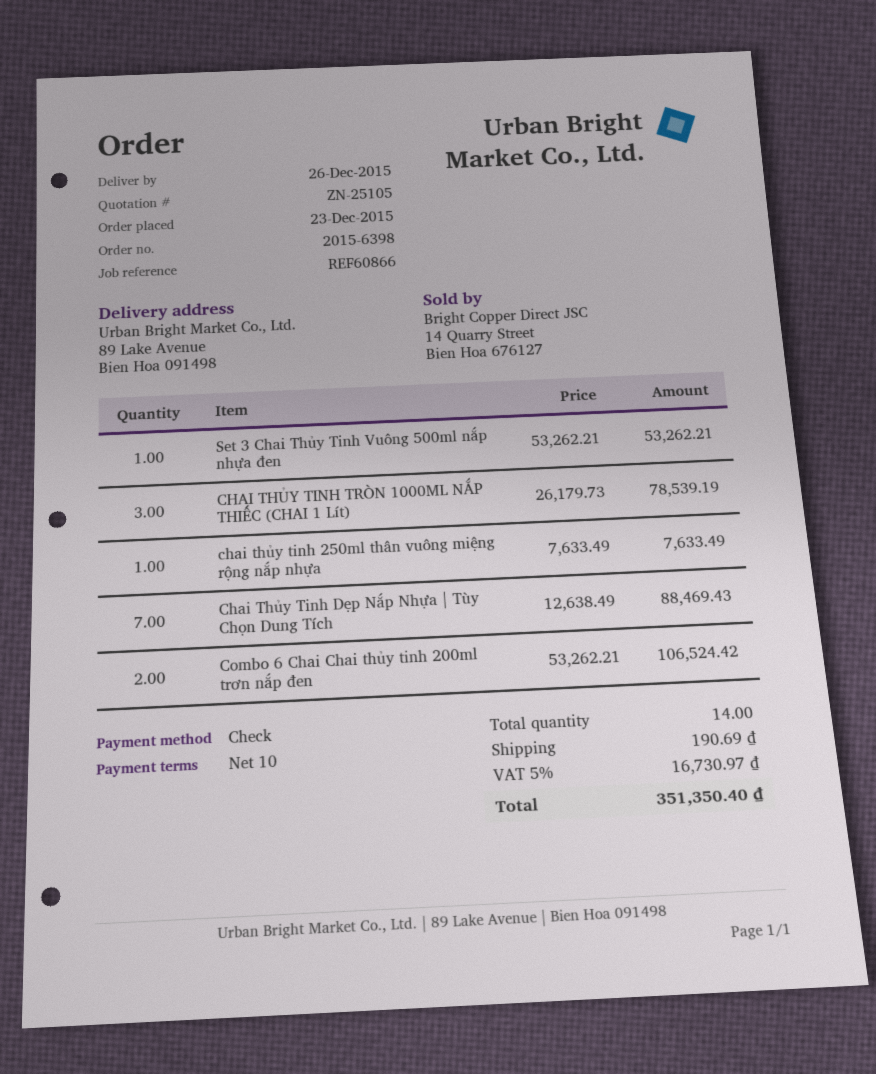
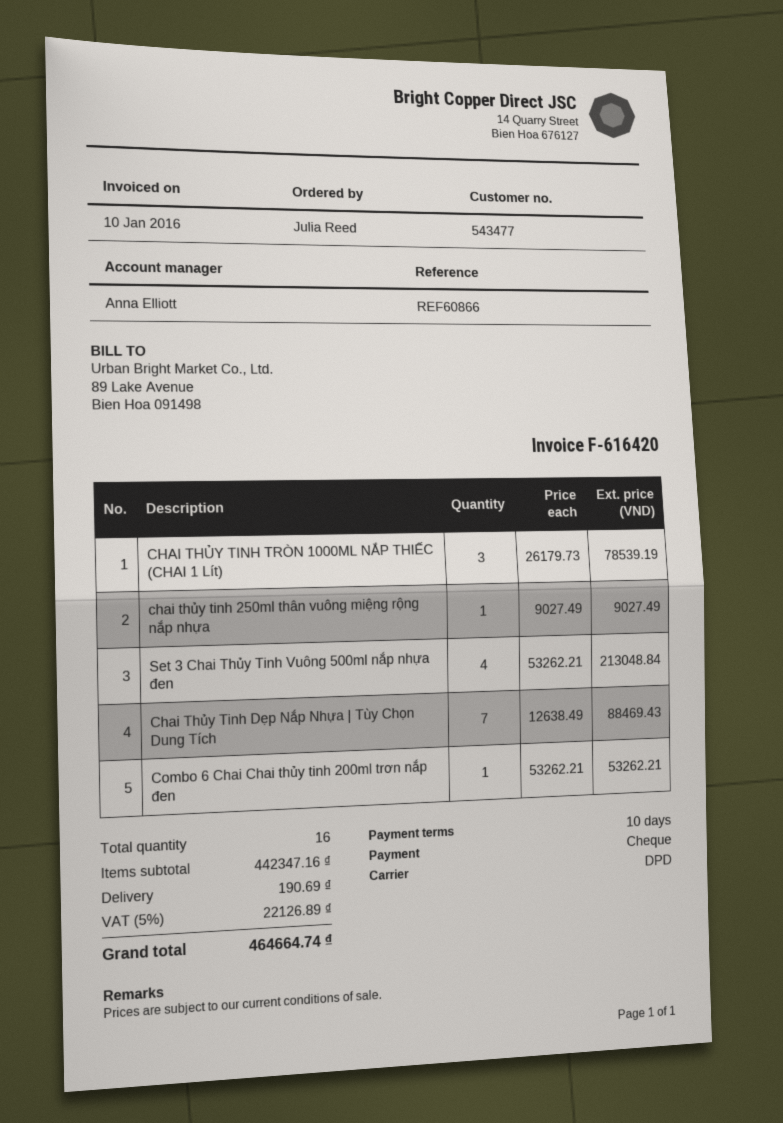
Set 3 Chai Thủy Tinh Vuông 500ml nắp nhựa đen: 1 x 53262.21 = 53262.21 -> 4 x 53262.21 = 213048.84
chai thủy tinh 250ml thân vuông miệng rộng nắp nhựa: 1 x 7633.49 = 7633.49 -> 1 x 9027.49 = 9027.49
Combo 6 Chai Chai thủy tinh 200ml trơn nắp đen: 2 x 53262.21 = 106524.42 -> 1 x 53262.21 = 53262.21
total quantity: 14 -> 16
tax: 5% = 16730.97 -> 5% = 22126.89
total: 351350.40 -> 464664.74

